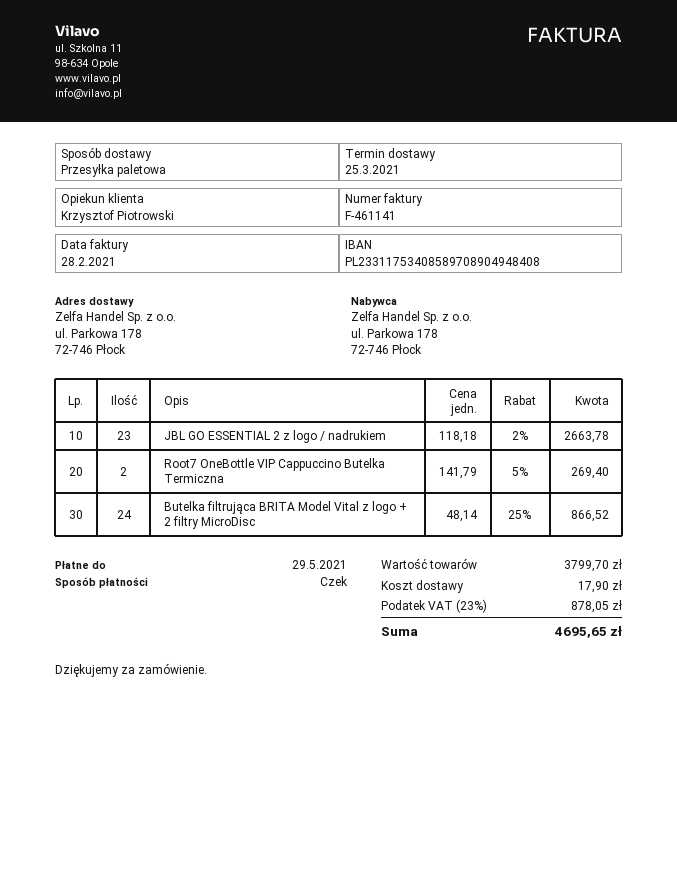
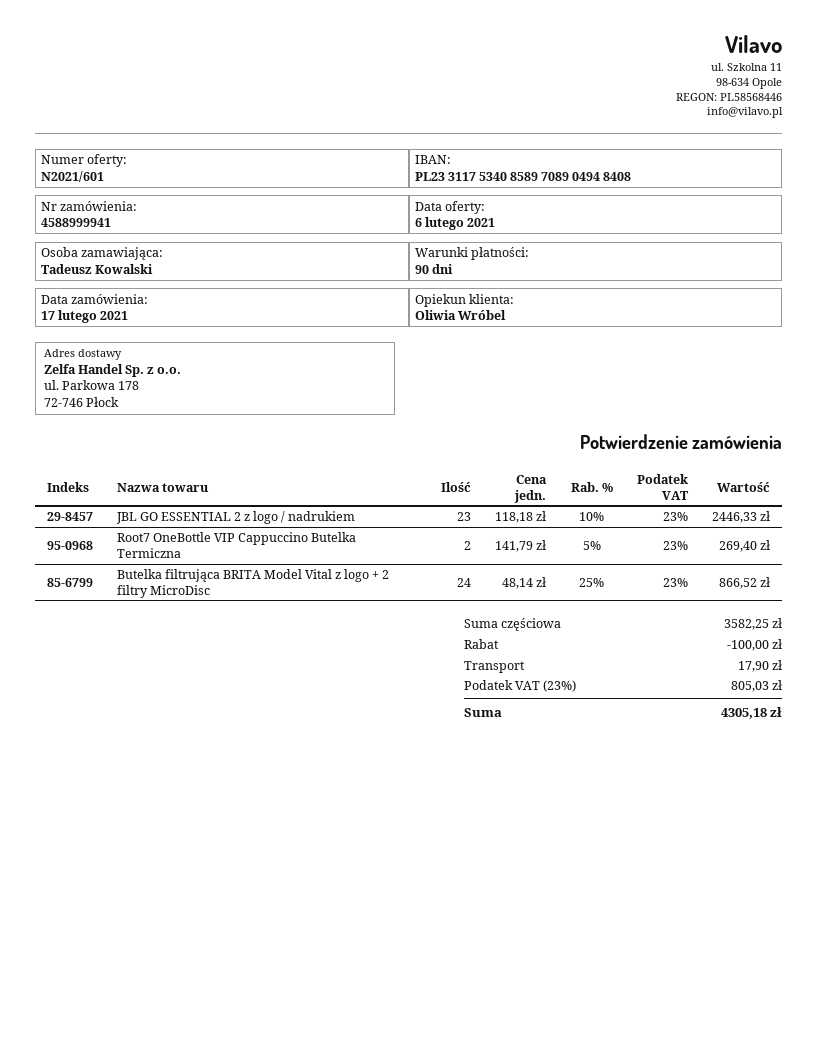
sales rep: Krzysztof Piotrowski -> Oliwia Wróbel
JBL GO ESSENTIAL 2 z logo / nadrukiem: 23 x 118.18 - 2% = 2663.78 -> 23 x 118.18 - 10% = 2446.33
subtotal: 3799.70 -> 3582.25
discount: none -> 100.00
tax: 23% = 878.05 -> 23% = 805.03
total: 4695.65 -> 4305.18

